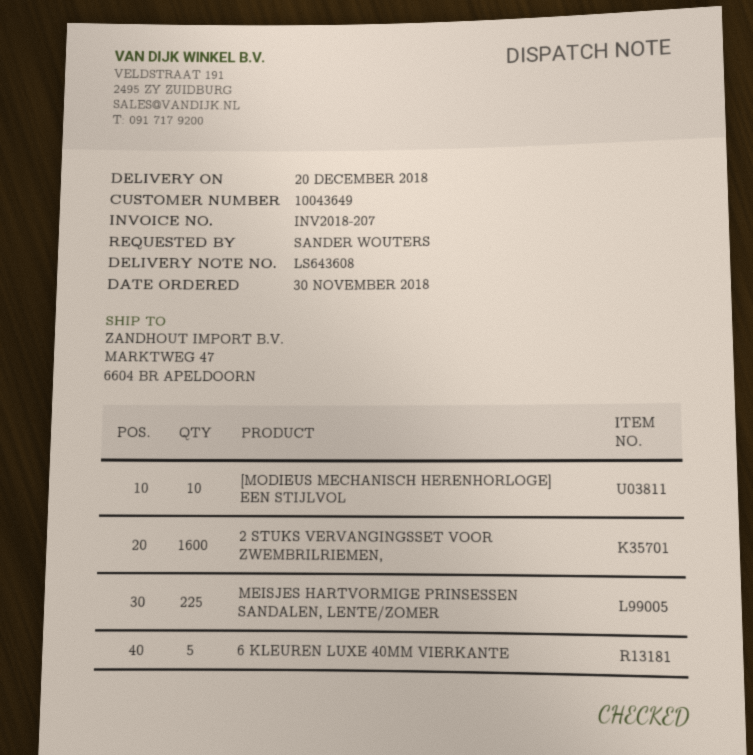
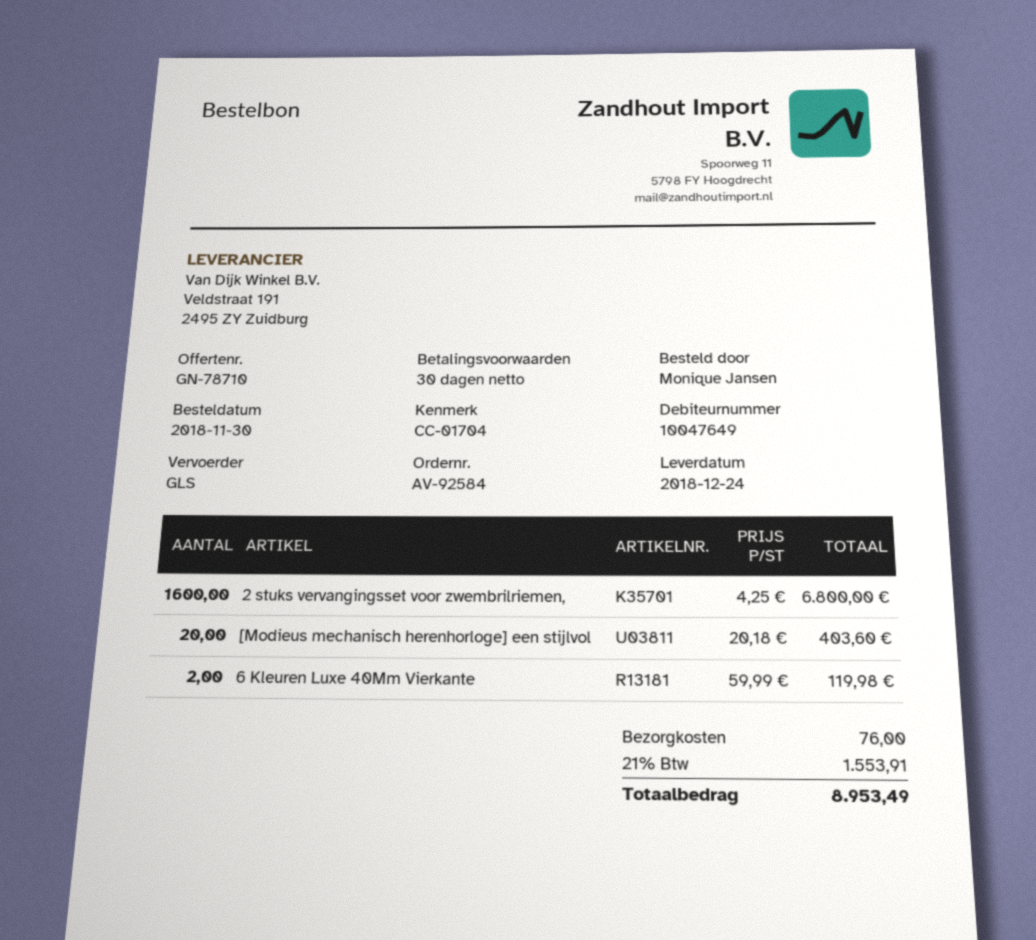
delivery date: 2018-12-20 -> 2018-12-24
customer number: 10043649 -> 10047649
ordered by: SANDER WOUTERS -> Monique Jansen
[MODIEUS MECHANISCH HERENHORLOGE] EEN STIJLVOL: 10 -> 20
MEISJES HARTVORMIGE PRINSESSEN SANDALEN, LENTE/ZOMER: 225 -> none
6 KLEUREN LUXE 40MM VIERKANTE: 5 -> 2

